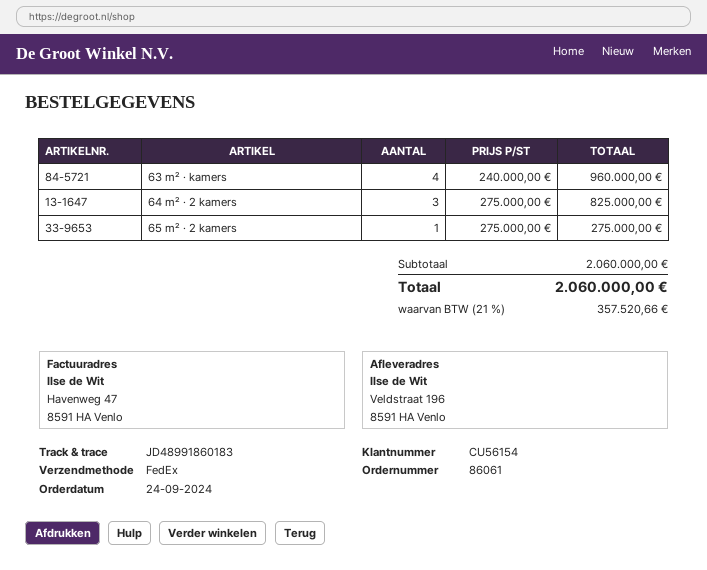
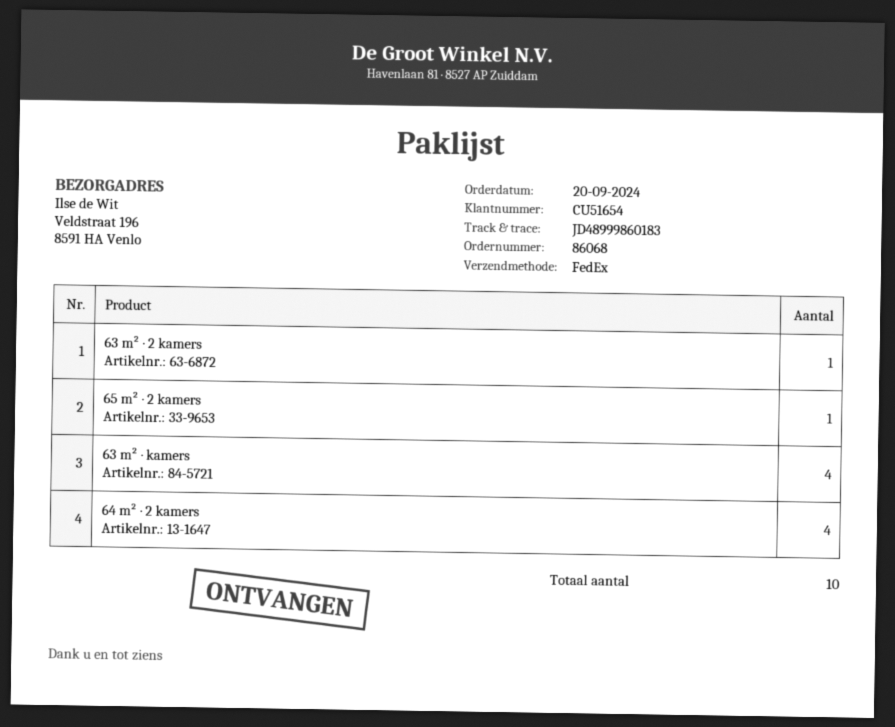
order number: 86061 -> 86068
order date: 2024-09-24 -> 2024-09-20
customer number: CU56154 -> CU51654
tracking number: JD48991860183 -> JD48999860183
64 m² · 2 kamers: 3 -> 4
63 m² · 2 kamers: none -> 1

